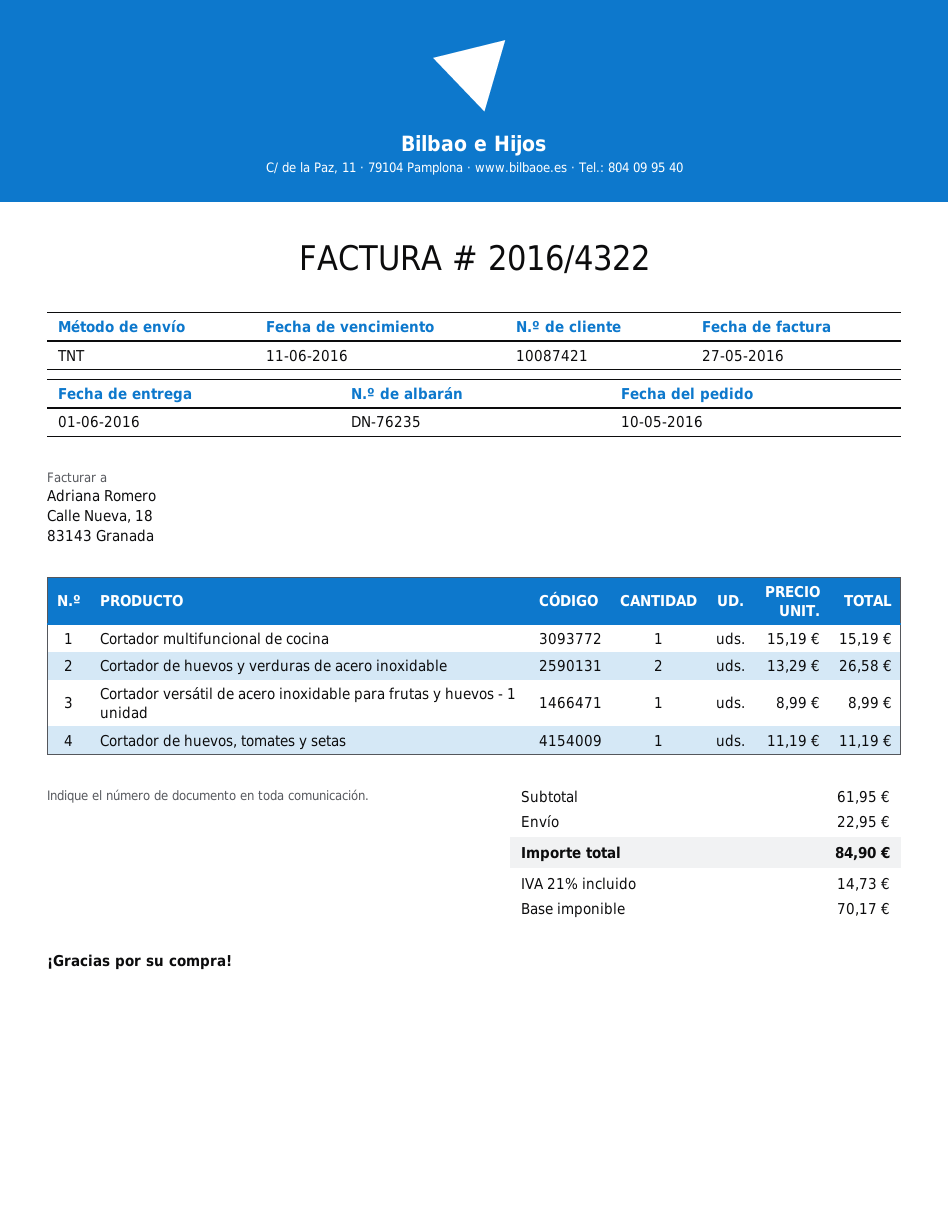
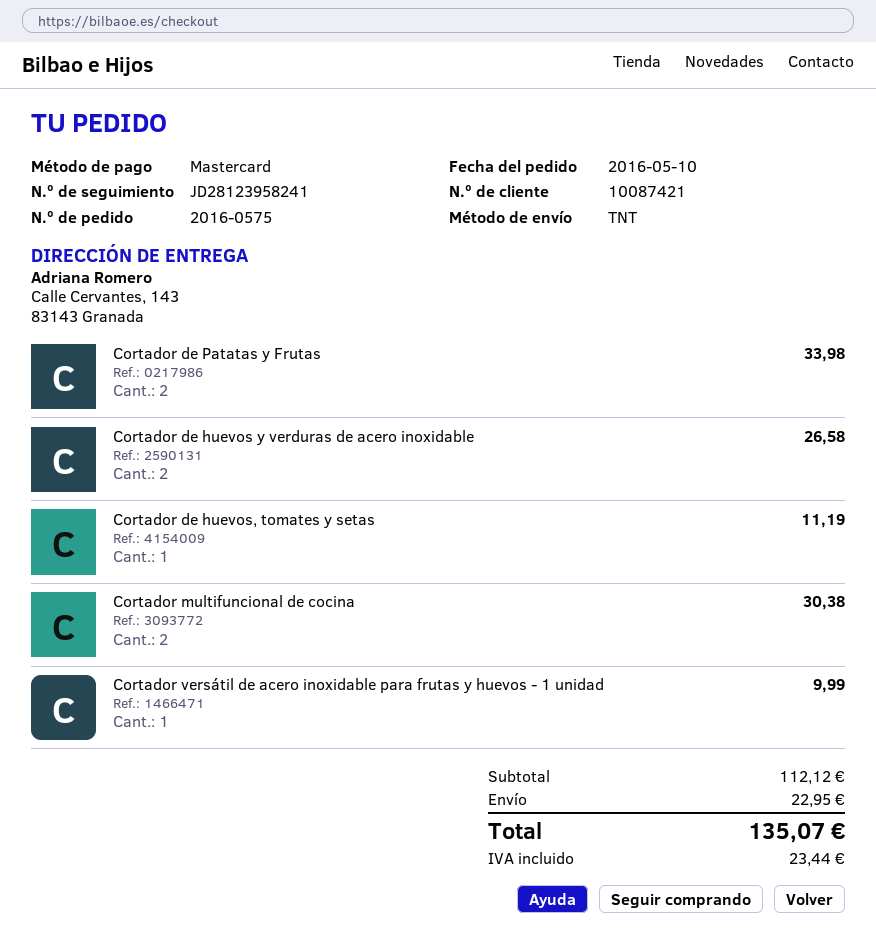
Cortador multifuncional de cocina: 1 for 15.19 -> 2 for 30.38
Cortador versátil de acero inoxidable para frutas y huevos - 1 unidad: 1 for 8.99 -> 1 for 9.99
Cortador de Patatas y Frutas: none -> 2 for 33.98
subtotal: 61.95 -> 112.12
tax: 14.73 -> 23.44
total: 84.90 -> 135.07

